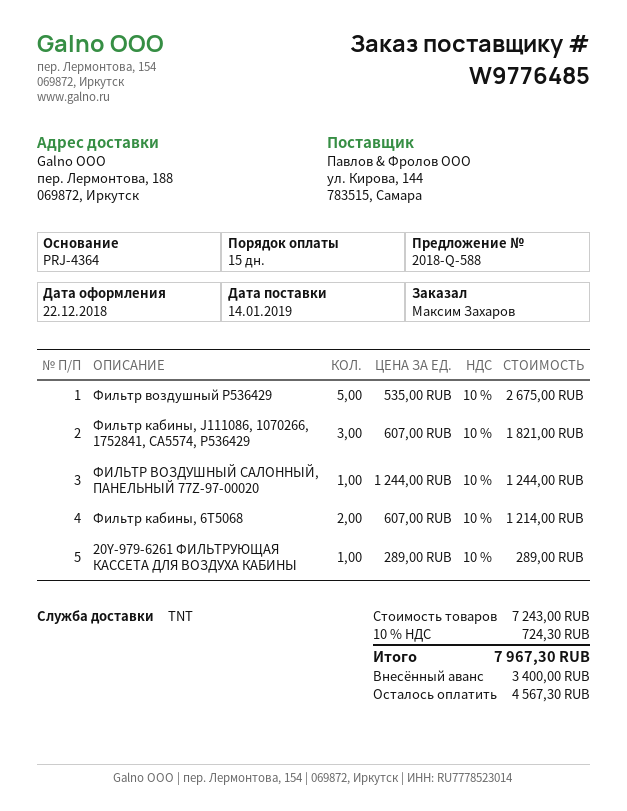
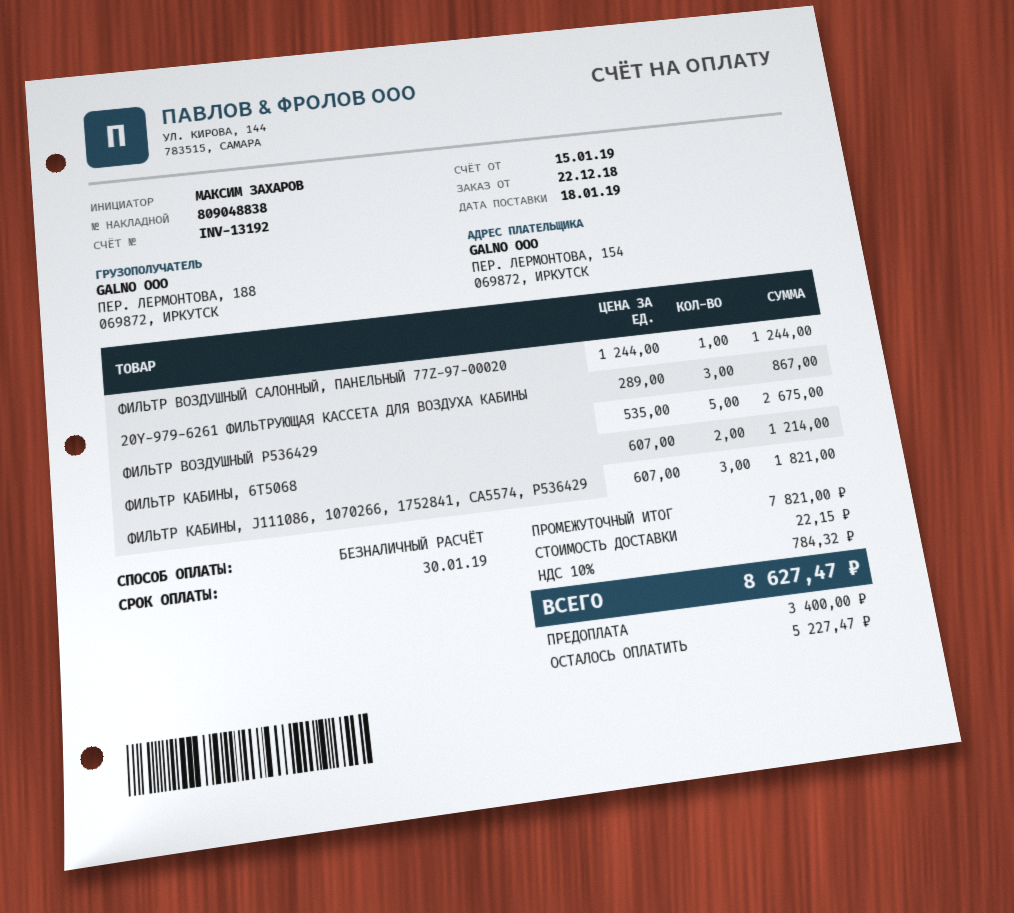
delivery date: 2019-01-14 -> 2019-01-18
20Y-979-6261 ФИЛЬТРУЮЩАЯ КАССЕТА ДЛЯ ВОЗДУХА КАБИНЫ: 1 x 289.00 = 289.00 -> 3 x 289.00 = 867.00
subtotal: 7243.00 -> 7821.00
shipping: none -> 22.15
tax: 10% = 724.30 -> 10% = 784.32
total: 7967.30 -> 8627.47
balance: 4567.30 -> 5227.47

